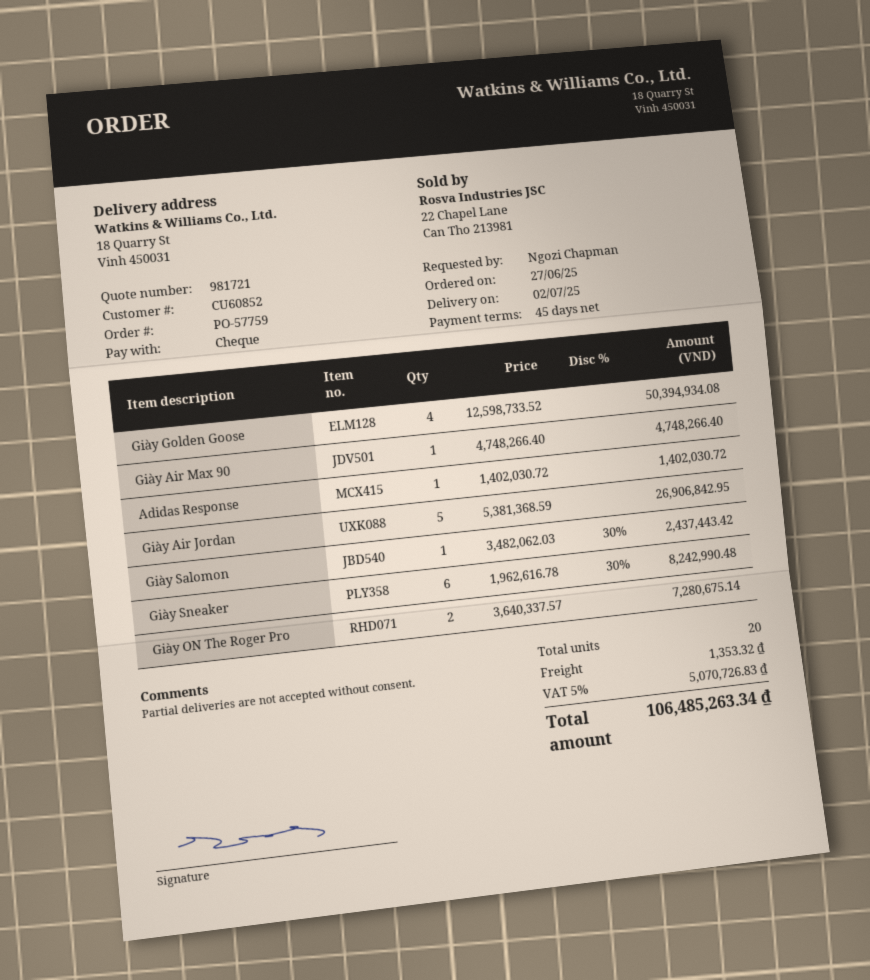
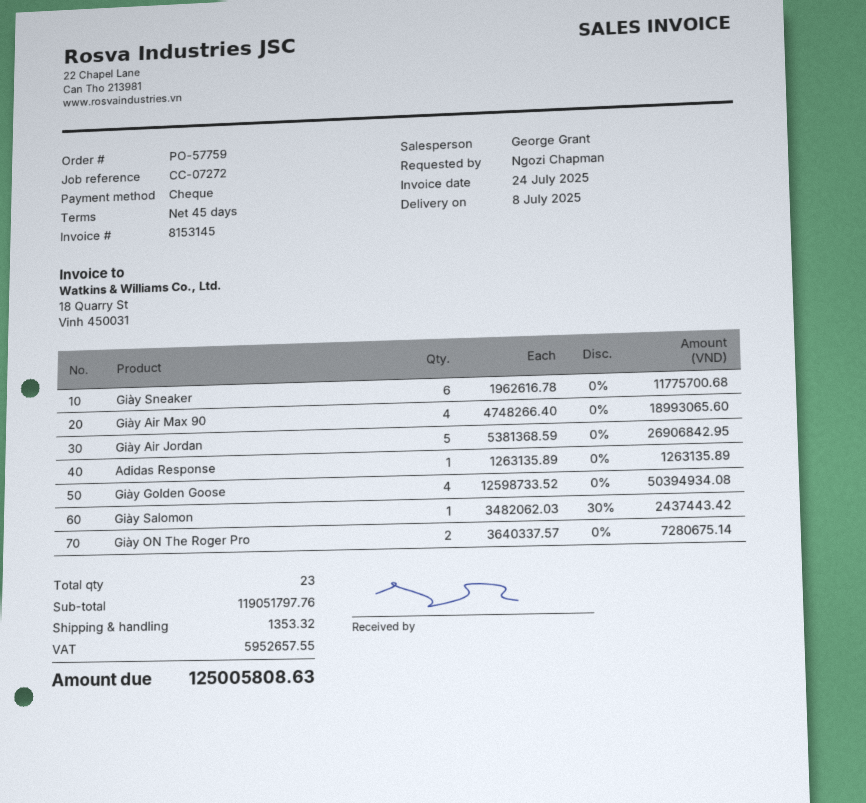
delivery date: 2025-07-02 -> 2025-07-08
Giày Air Max 90: 1 x 4748266.40 = 4748266.40 -> 4 x 4748266.40 = 18993065.60
Adidas Response: 1 x 1402030.72 = 1402030.72 -> 1 x 1263135.89 = 1263135.89
Giày Sneaker: 6 x 1962616.78 - 30% = 8242990.48 -> 6 x 1962616.78 = 11775700.68
total quantity: 20 -> 23
tax: 5070726.83 -> 5952657.55
total: 106485263.34 -> 125005808.63

